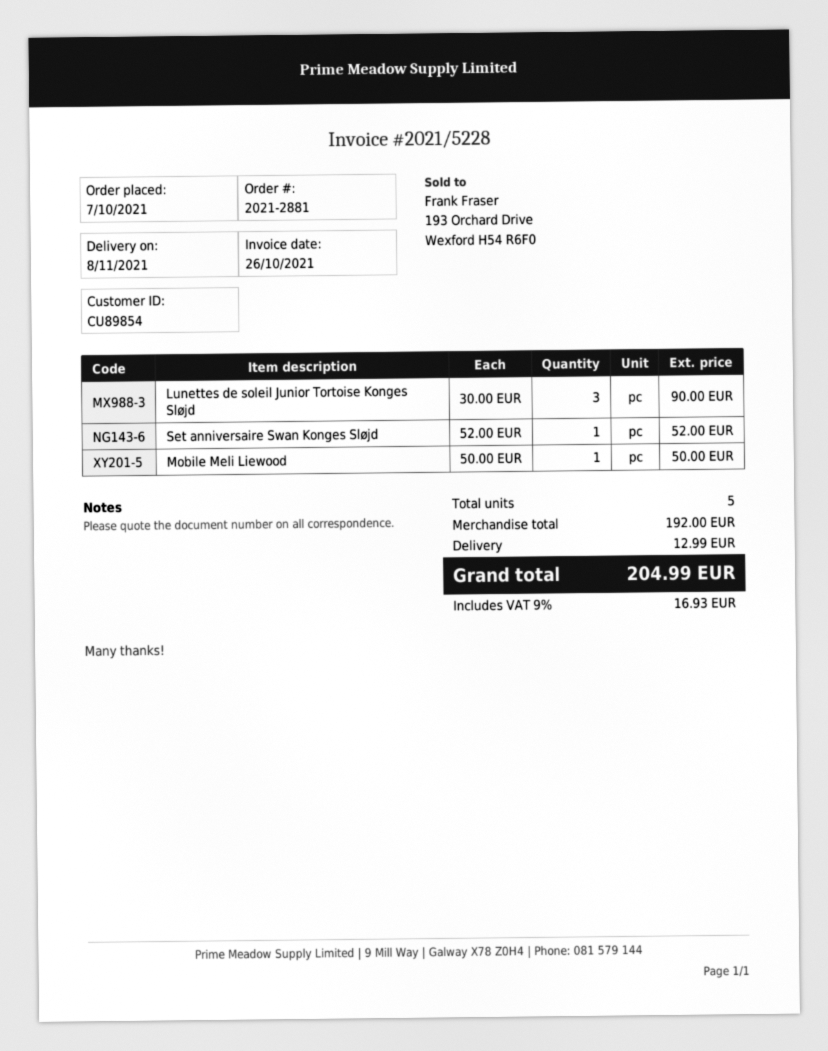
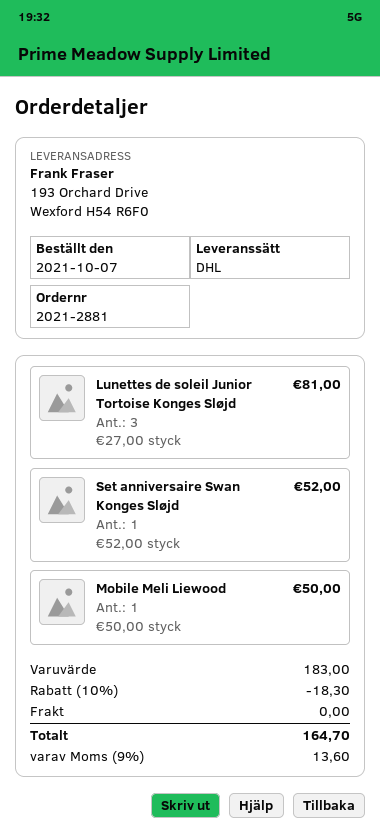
Lunettes de soleil Junior Tortoise Konges Sløjd: 3 x 30.00 = 90.00 -> 3 x 27.00 = 81.00
subtotal: 192.00 -> 183.00
discount: none -> 10% = 18.30
shipping: 12.99 -> 0.00
tax: 9% = 16.93 -> 9% = 13.60
total: 204.99 -> 164.70

